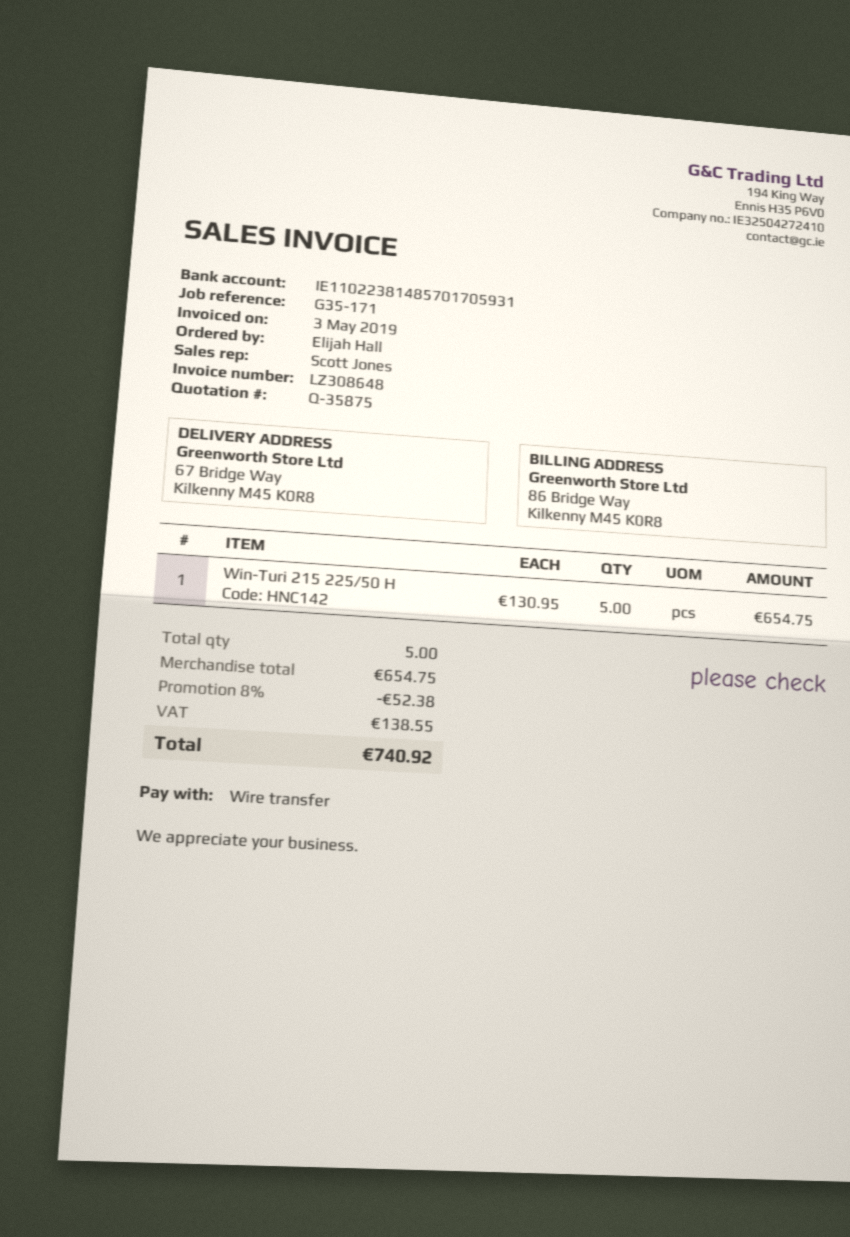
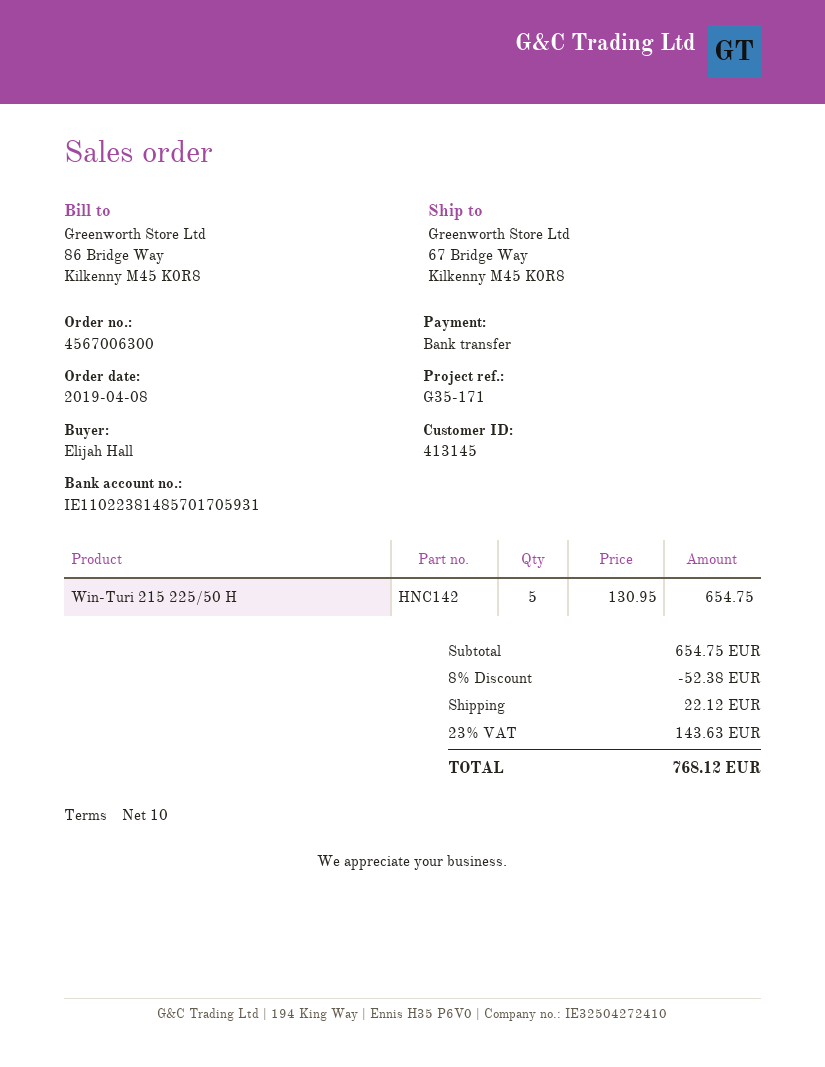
shipping: none -> 22.12
tax: 138.55 -> 143.63
total: 740.92 -> 768.12

